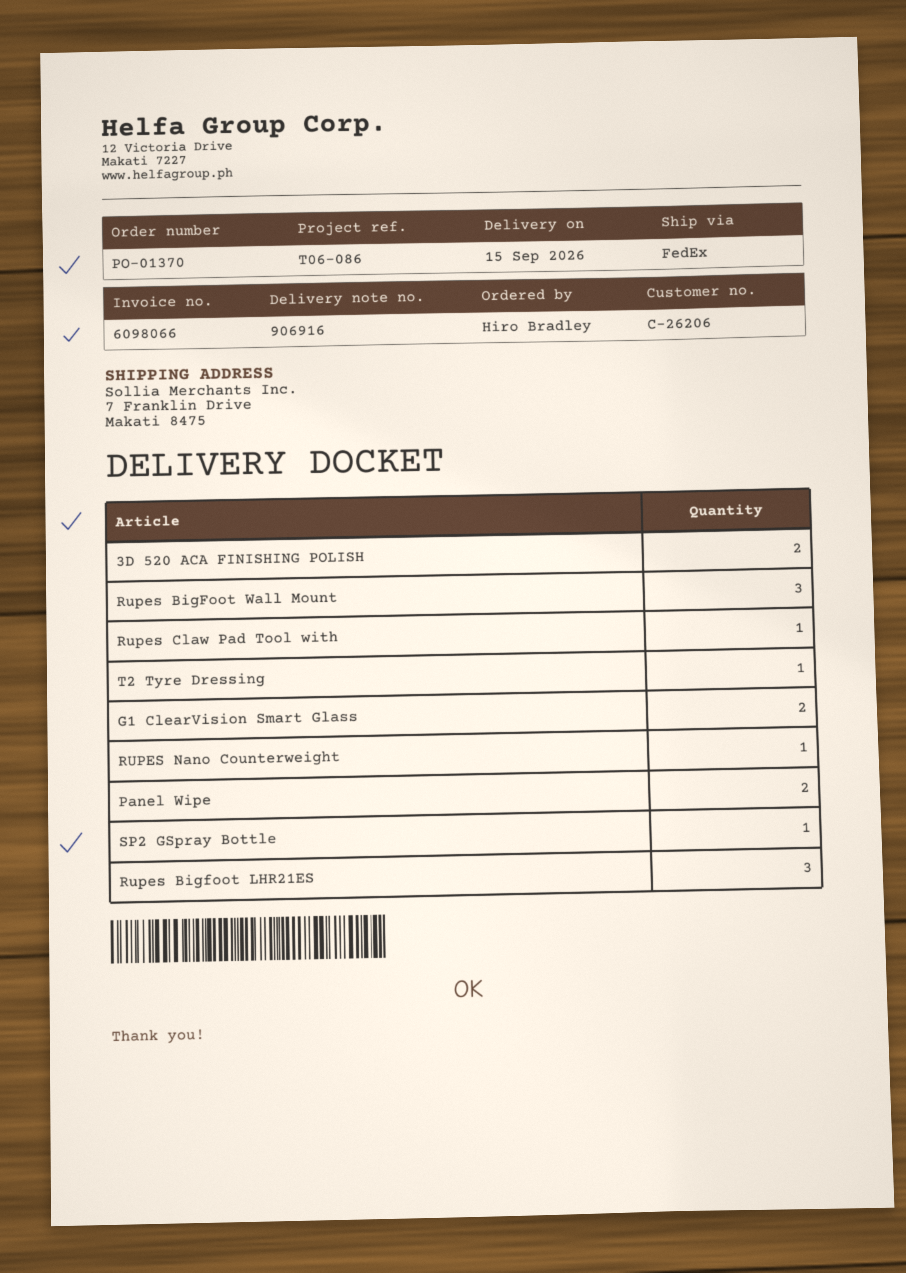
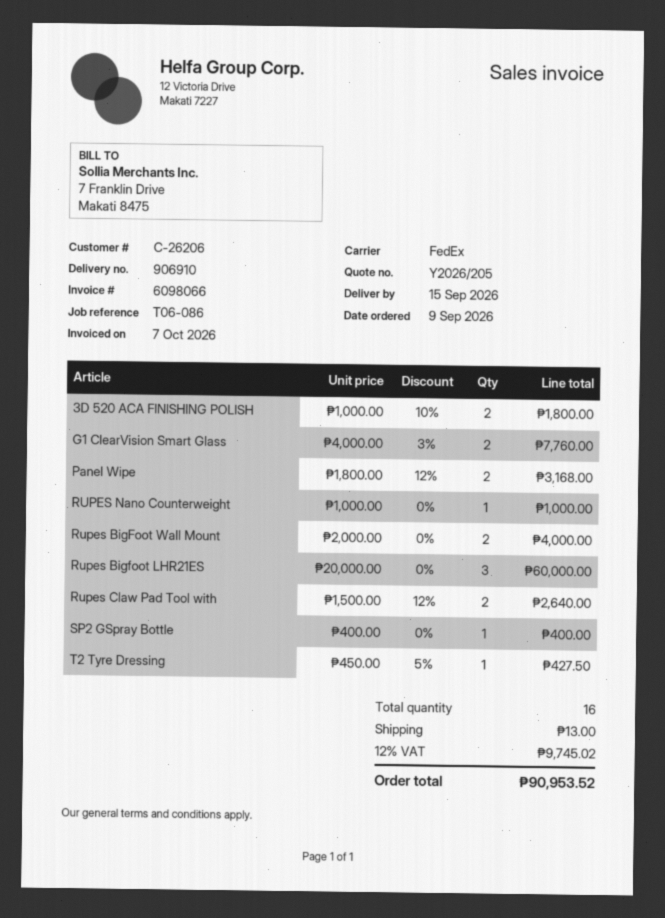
delivery note number: 906916 -> 906910
Rupes BigFoot Wall Mount: 3 -> 2
Rupes Claw Pad Tool with: 1 -> 2

